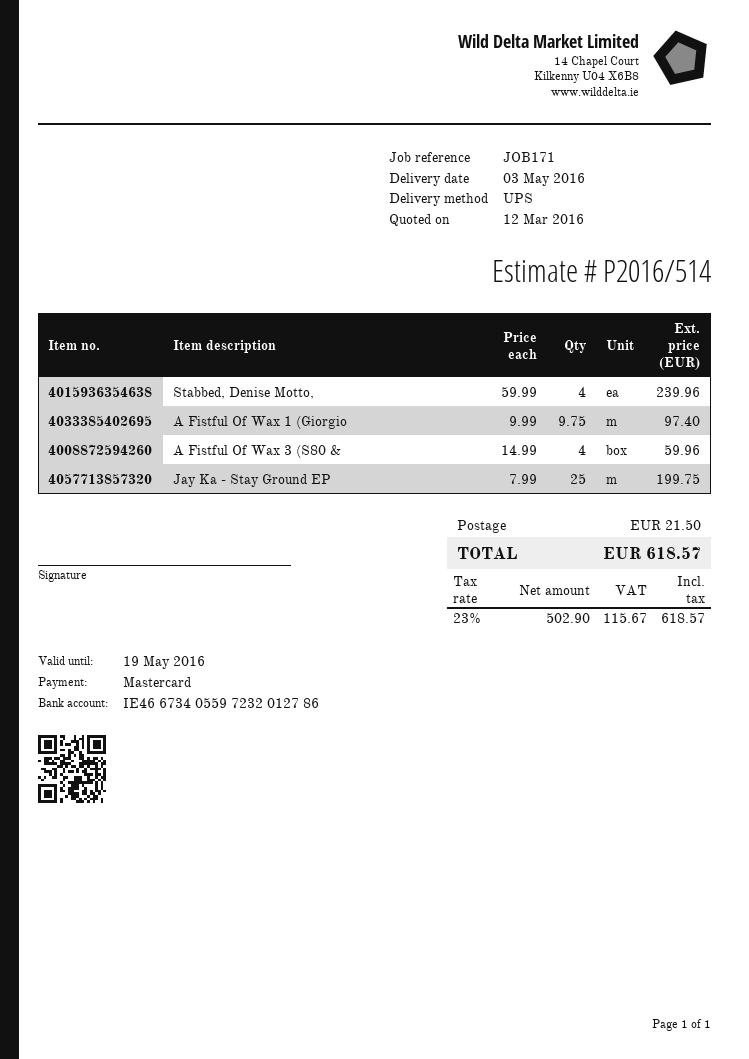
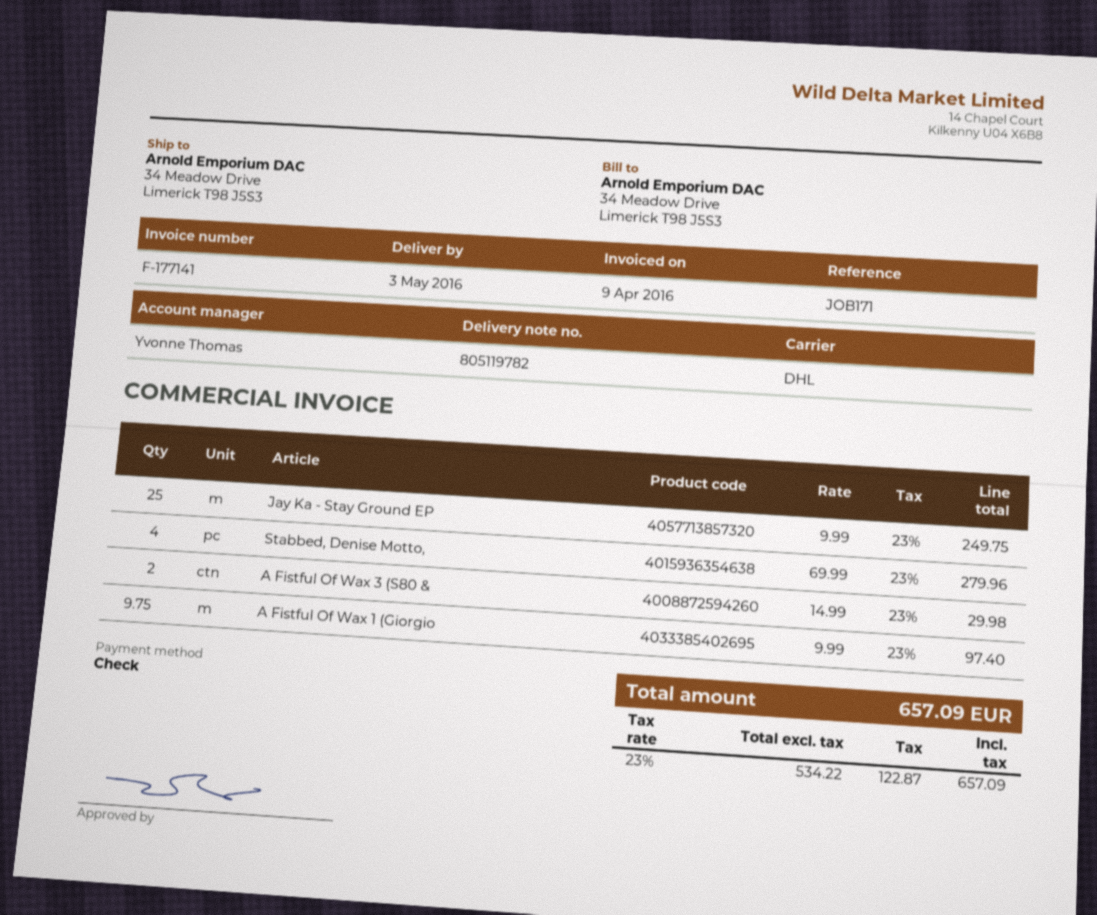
payment method: Mastercard -> cheque
shipping method: UPS -> DHL
Stabbed, Denise Motto,: 4 x 59.99 = 239.96 -> 4 x 69.99 = 279.96
A Fistful Of Wax 3 (S80 &: 4 x 14.99 = 59.96 -> 2 x 14.99 = 29.98
Jay Ka - Stay Ground EP: 25 x 7.99 = 199.75 -> 25 x 9.99 = 249.75
shipping: 21.50 -> none
net: 502.90 -> 534.22
tax: 23% = 115.67 -> 23% = 122.87
total: 618.57 -> 657.09

